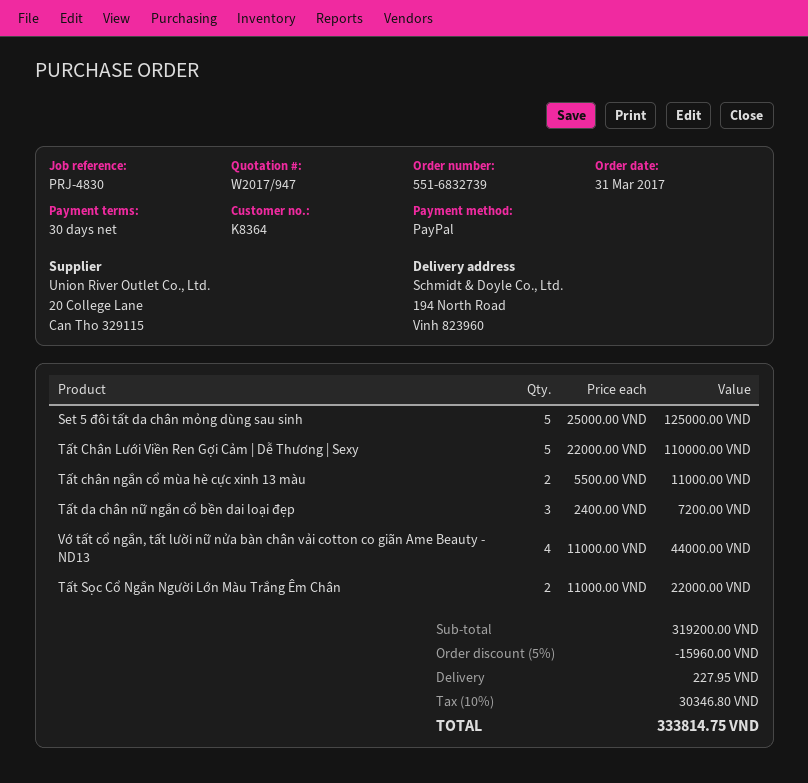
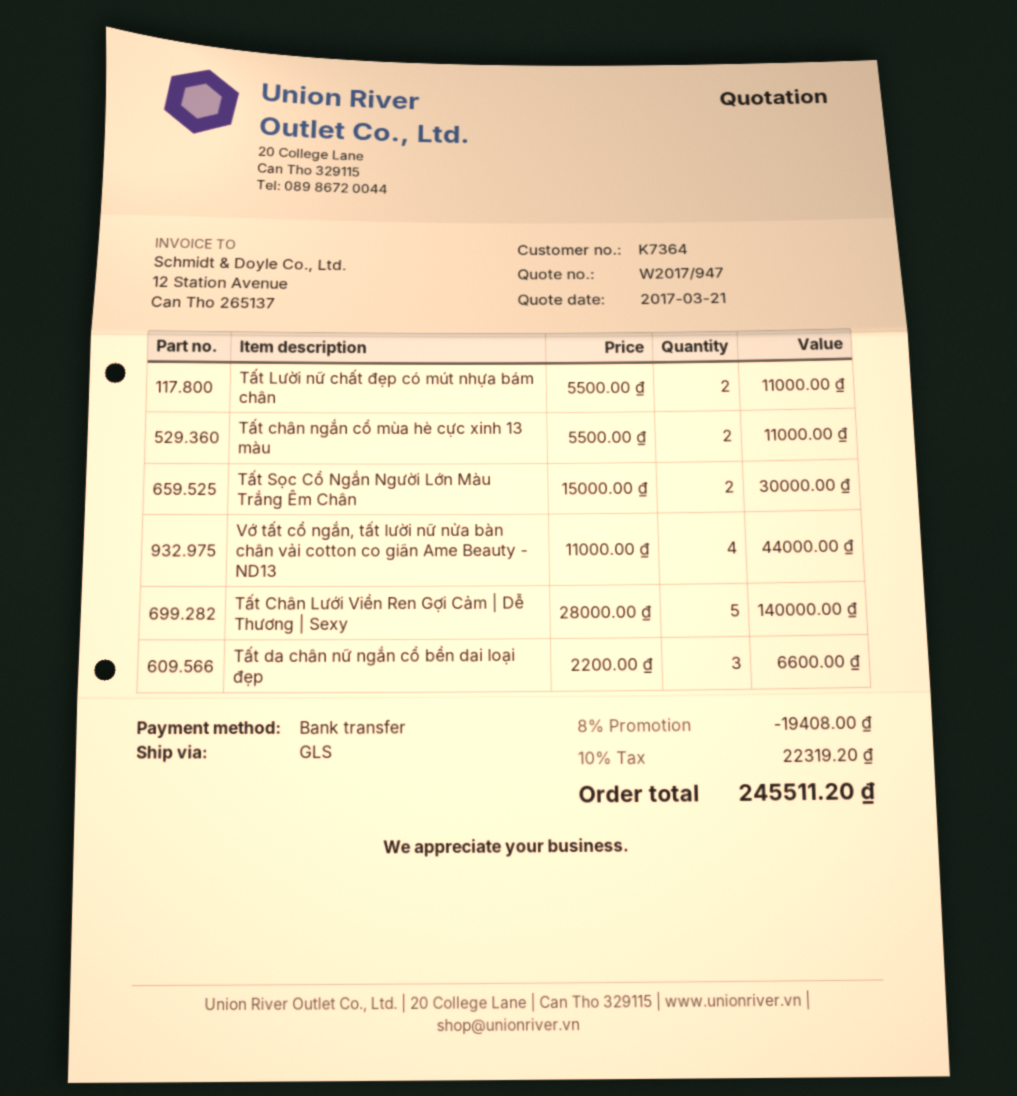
customer number: K8364 -> K7364
payment method: PayPal -> bank transfer
Set 5 đôi tất da chân mỏng dùng sau sinh: 5 x 25000.00 = 125000.00 -> none
Tất Chân Lưới Viền Ren Gợi Cảm | Dễ Thương | Sexy: 5 x 22000.00 = 110000.00 -> 5 x 28000.00 = 140000.00
Tất da chân nữ ngắn cổ bền dai loại đẹp: 3 x 2400.00 = 7200.00 -> 3 x 2200.00 = 6600.00
Tất Sọc Cổ Ngắn Người Lớn Màu Trắng Êm Chân: 2 x 11000.00 = 22000.00 -> 2 x 15000.00 = 30000.00
Tất Lười nữ chất đẹp có mút nhựa bám chân: none -> 2 x 5500.00 = 11000.00
discount: 5% = 15960.00 -> 8% = 19408.00
shipping: 227.95 -> none
tax: 10% = 30346.80 -> 10% = 22319.20
total: 333814.75 -> 245511.20

